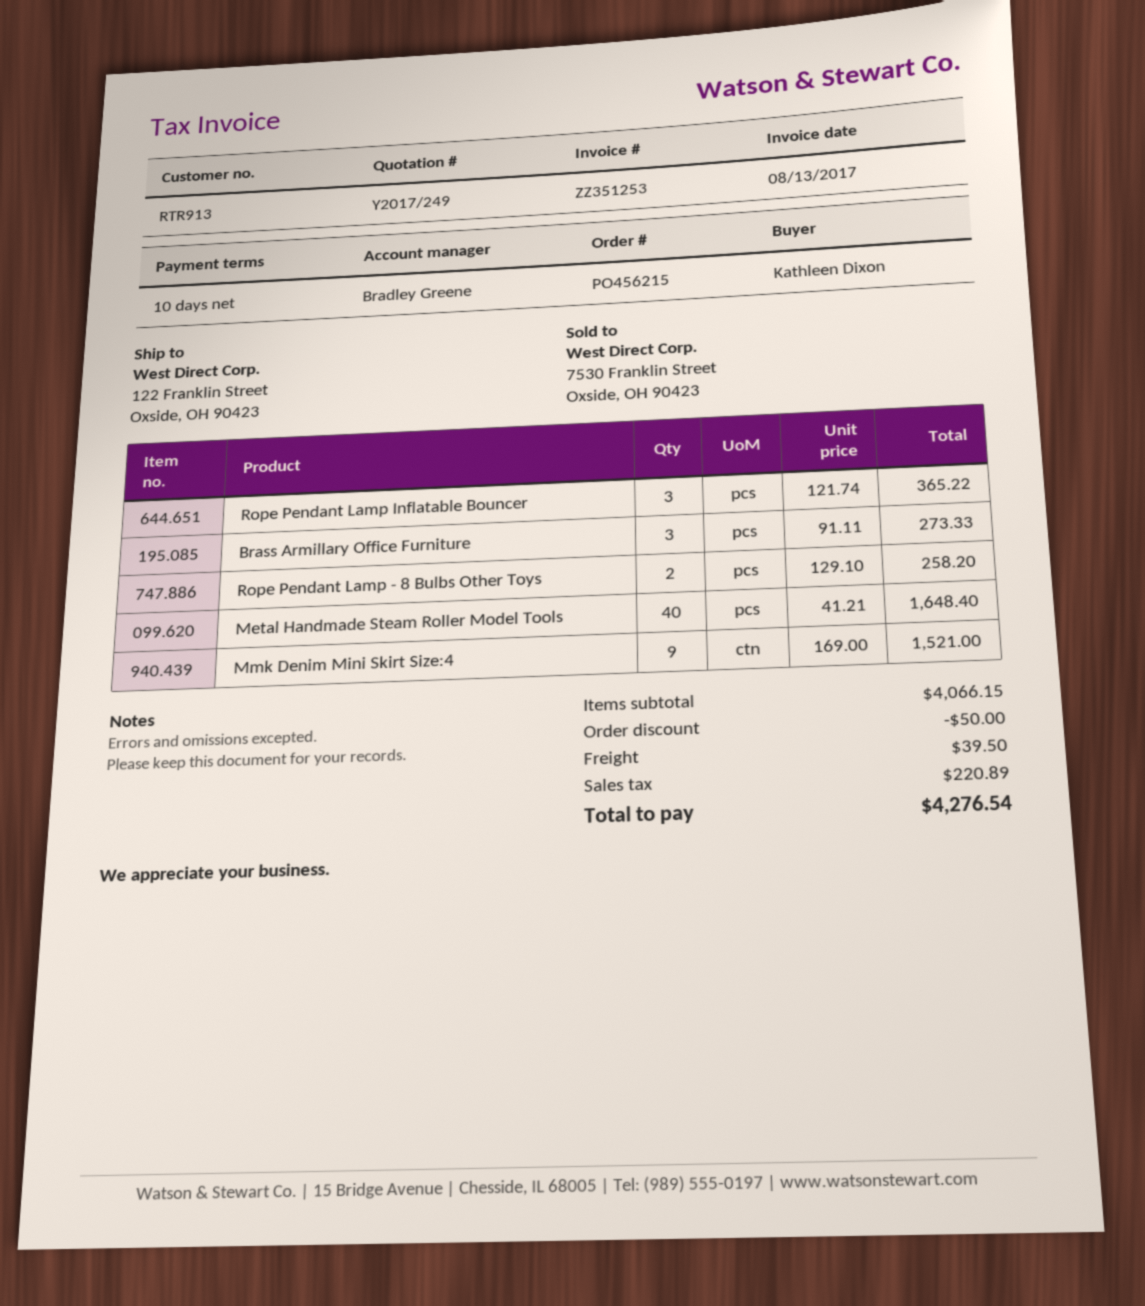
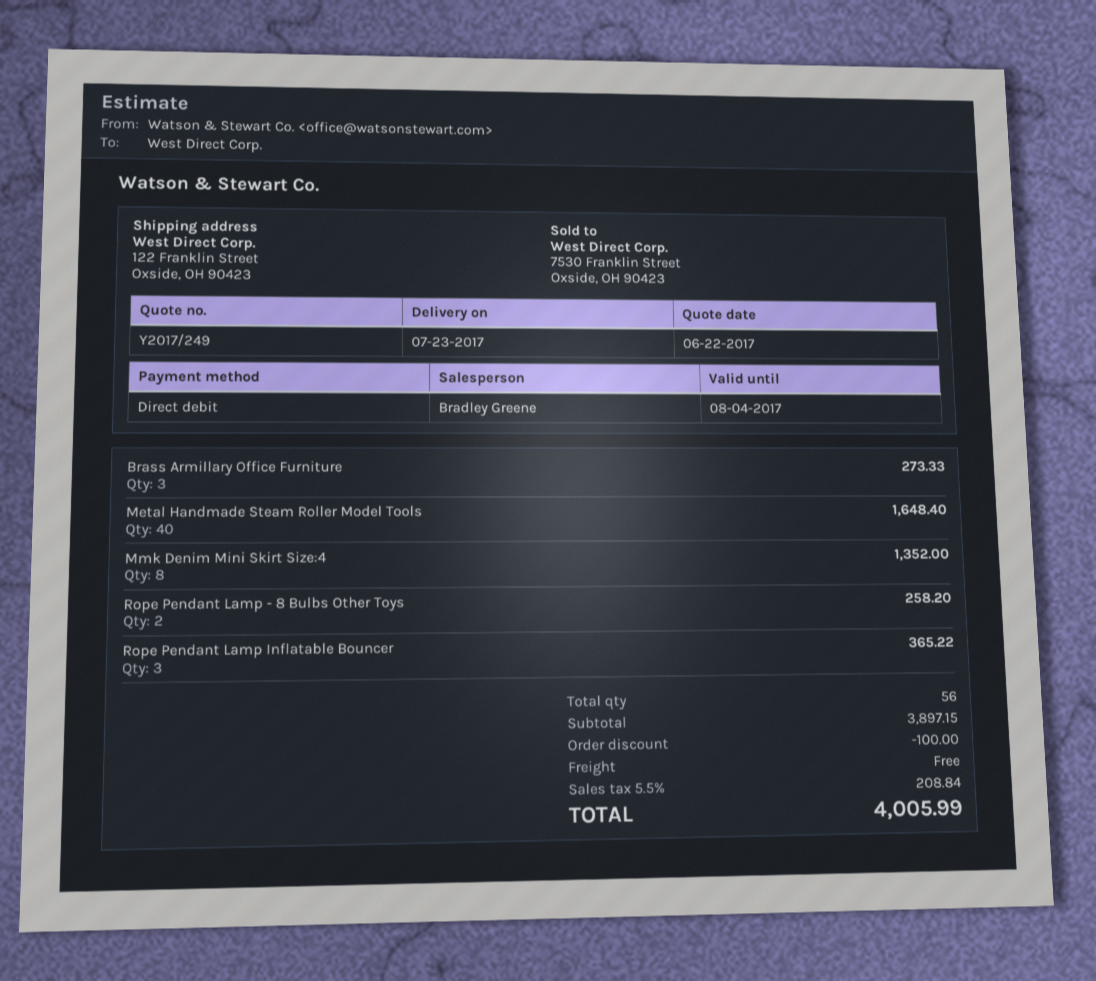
Mmk Denim Mini Skirt Size:4: 9 for 1521.00 -> 8 for 1352.00
subtotal: 4066.15 -> 3897.15
discount: 50.00 -> 100.00
shipping: 39.50 -> 0.00
tax: 220.89 -> 208.84
total: 4276.54 -> 4005.99

